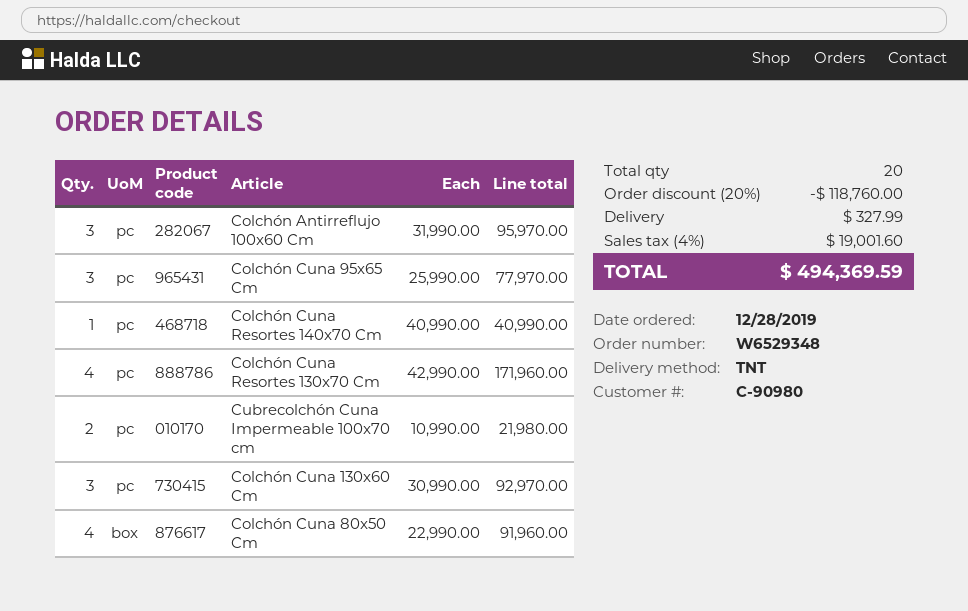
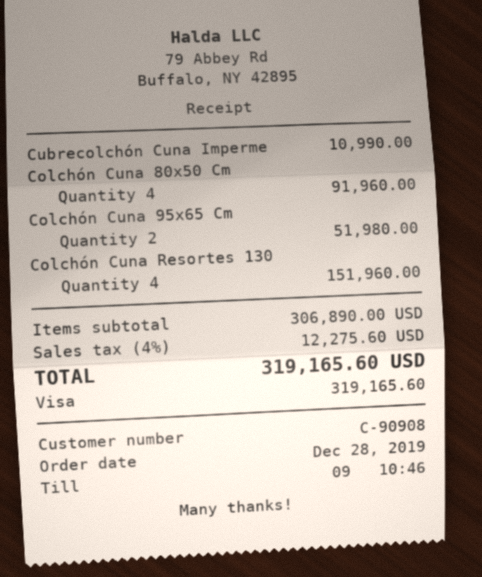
customer number: C-90980 -> C-90908
Colchón Antirreflujo 100x60 Cm: 3 for 95970.00 -> none
Colchón Cuna 95x65 Cm: 3 for 77970.00 -> 2 for 51980.00
Colchón Cuna Resortes 140x70 Cm: 1 for 40990.00 -> none
Colchón Cuna Resortes 130x70 Cm: 4 for 171960.00 -> 4 for 151960.00
Cubrecolchón Cuna Impermeable 100x70 cm: 2 for 21980.00 -> 1 for 10990.00
Colchón Cuna 130x60 Cm: 3 for 92970.00 -> none
discount: 20% = 118760.00 -> none
shipping: 327.99 -> none
tax: 4% = 19001.60 -> 4% = 12275.60
total: 494369.59 -> 319165.60

